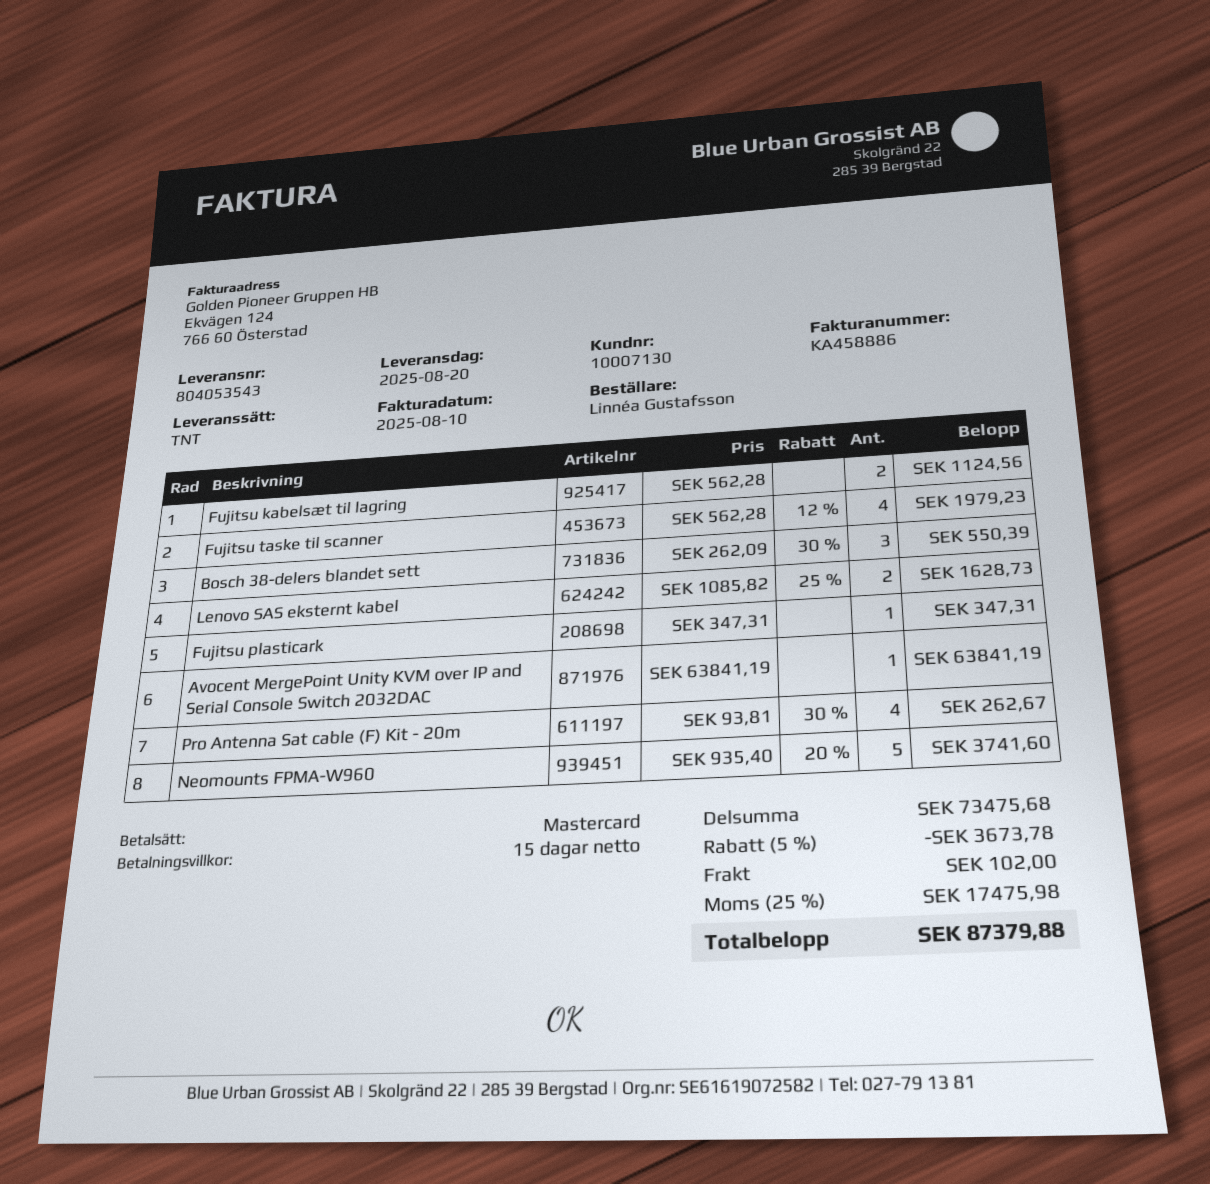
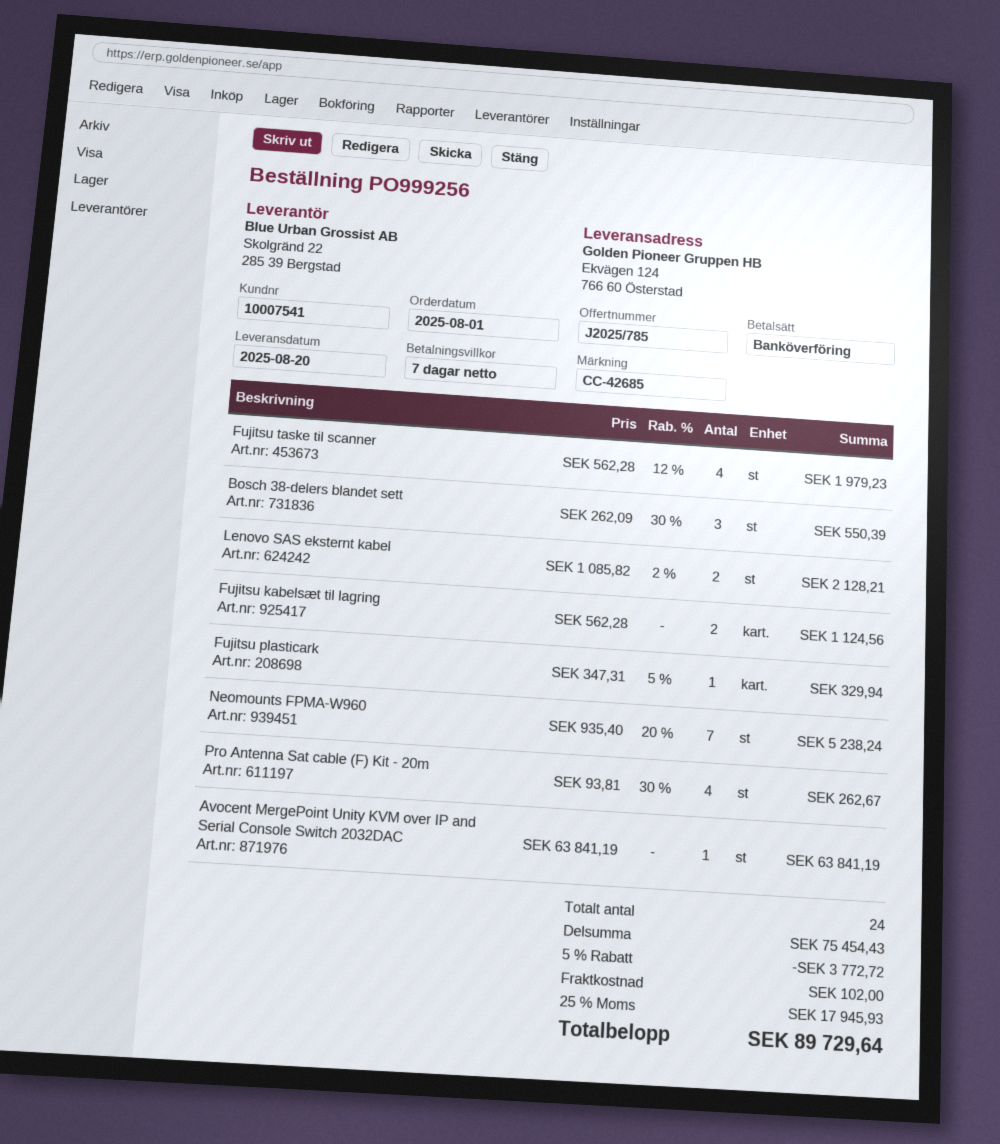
payment terms: 15 days -> 7 days
customer number: 10007130 -> 10007541
payment method: Mastercard -> bank transfer
Lenovo SAS eksternt kabel: 2 x 1085.82 - 25% = 1628.73 -> 2 x 1085.82 - 2% = 2128.21
Fujitsu plasticark: 1 x 347.31 = 347.31 -> 1 x 347.31 - 5% = 329.94
Neomounts FPMA-W960: 5 x 935.40 - 20% = 3741.60 -> 7 x 935.40 - 20% = 5238.24
subtotal: 73475.68 -> 75454.43
discount: 5% = 3673.78 -> 5% = 3772.72
tax: 25% = 17475.98 -> 25% = 17945.93
total: 87379.88 -> 89729.64

